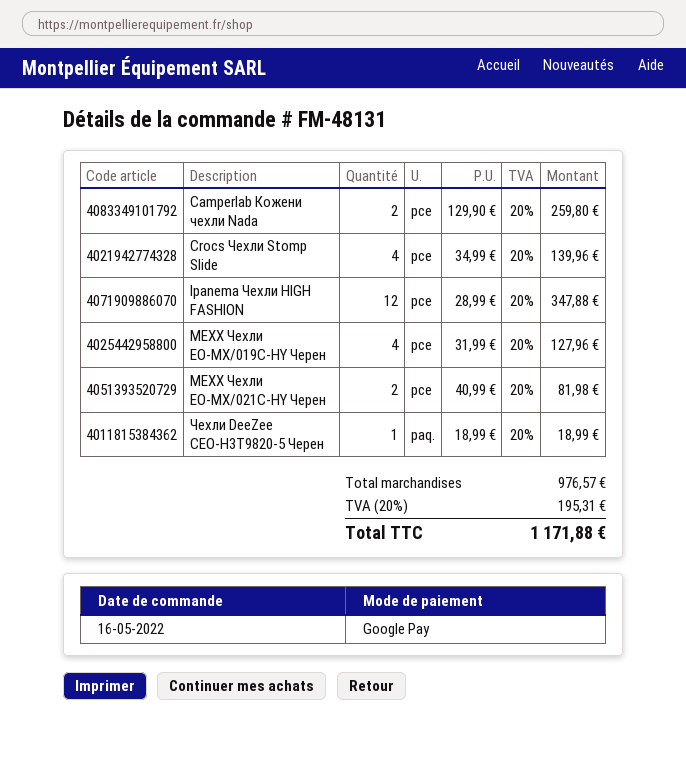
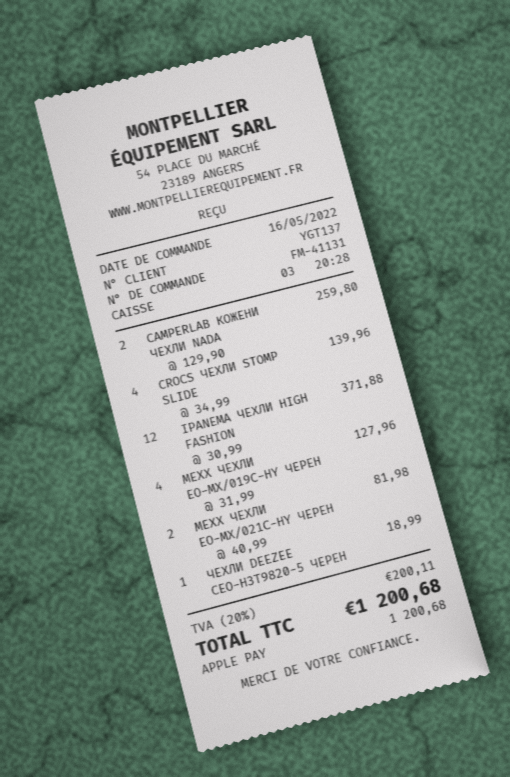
order number: FM-48131 -> FM-41131
payment method: Google Pay -> Apple Pay
Ipanema Чехли HIGH FASHION: 12 x 28.99 = 347.88 -> 12 x 30.99 = 371.88
tax: 20% = 195.31 -> 20% = 200.11
total: 1171.88 -> 1200.68

